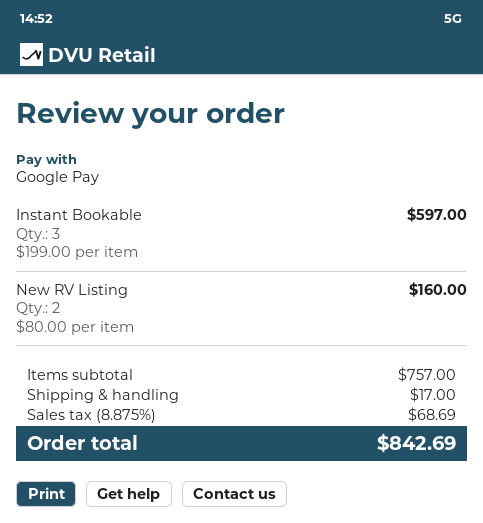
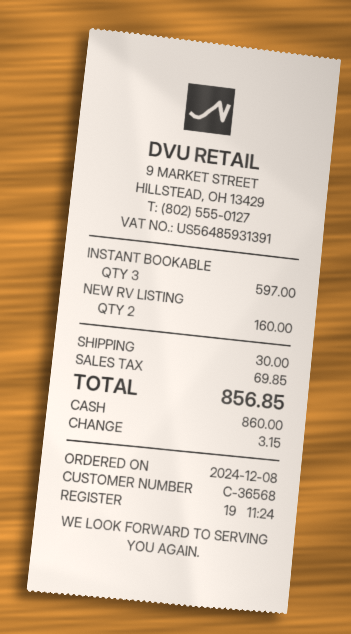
payment method: Google Pay -> cash
shipping: 17.00 -> 30.00
tax: 68.69 -> 69.85
total: 842.69 -> 856.85

